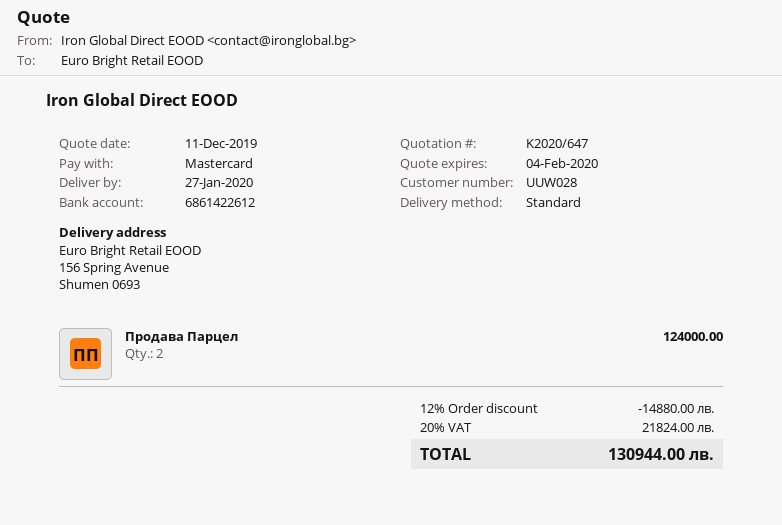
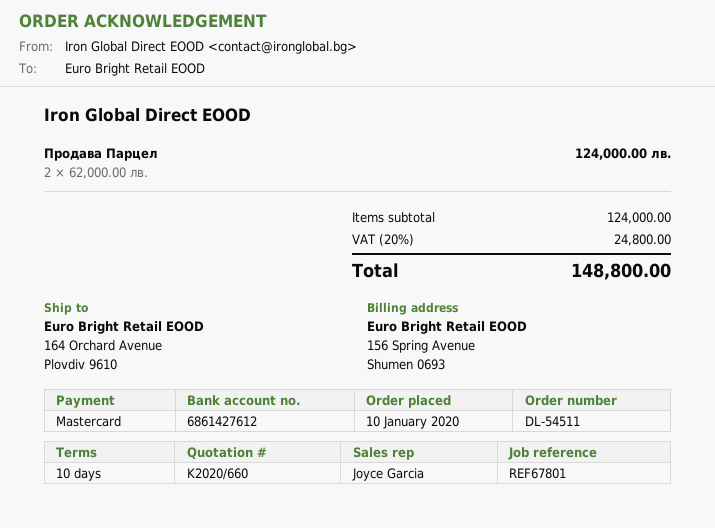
quote number: K2020/647 -> K2020/660
bank account: 6861422612 -> 6861427612
ship to: 156 Spring Avenue, Shumen 0693 -> 164 Orchard Avenue, Plovdiv 9610
discount: 12% = 14880.00 -> none
tax: 20% = 21824.00 -> 20% = 24800.00
total: 130944.00 -> 148800.00

